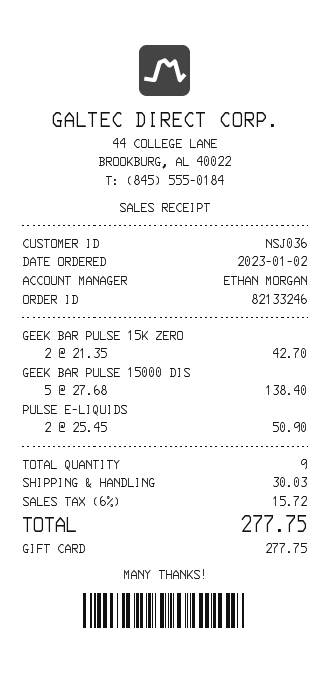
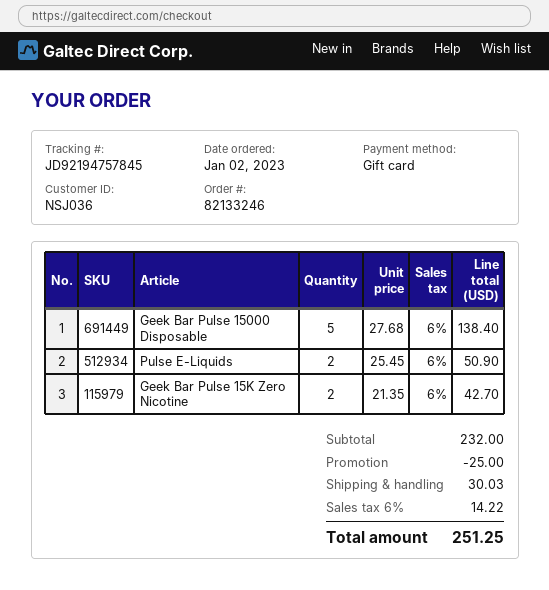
discount: none -> 25.00
tax: 6% = 15.72 -> 6% = 14.22
total: 277.75 -> 251.25

